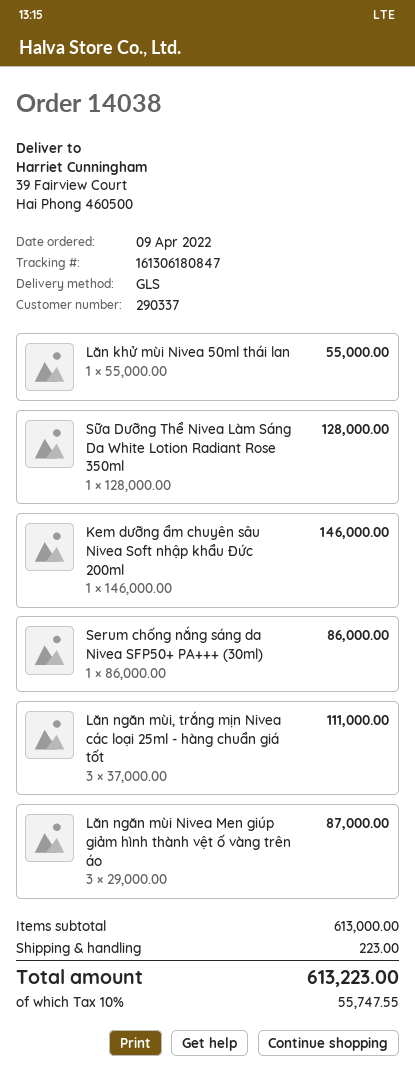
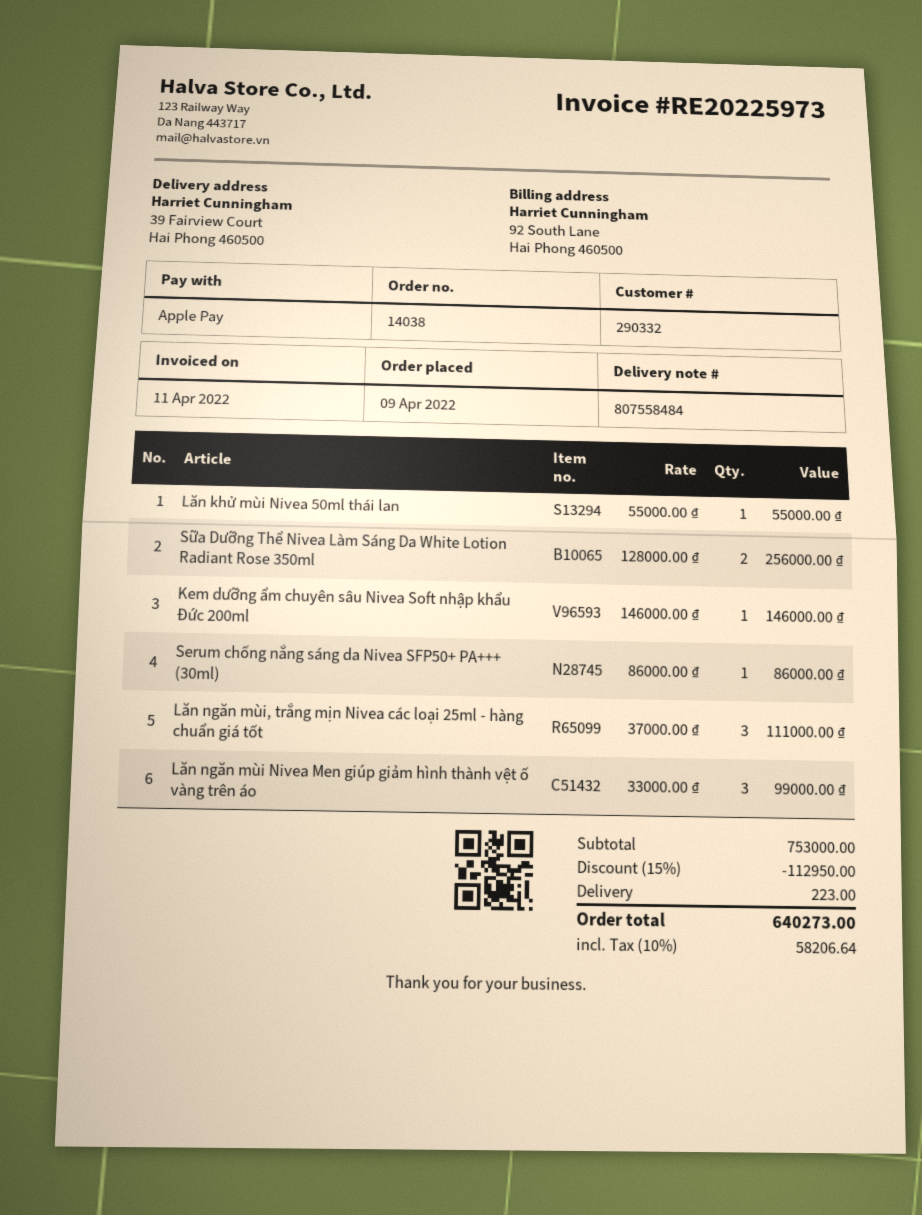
customer number: 290337 -> 290332
Sữa Dưỡng Thể Nivea Làm Sáng Da White Lotion Radiant Rose 350ml: 1 x 128000.00 = 128000.00 -> 2 x 128000.00 = 256000.00
Lăn ngăn mùi Nivea Men giúp giảm hình thành vệt ố vàng trên áo: 3 x 29000.00 = 87000.00 -> 3 x 33000.00 = 99000.00
subtotal: 613000.00 -> 753000.00
discount: none -> 15% = 112950.00
tax: 10% = 55747.55 -> 10% = 58206.64
total: 613223.00 -> 640273.00

